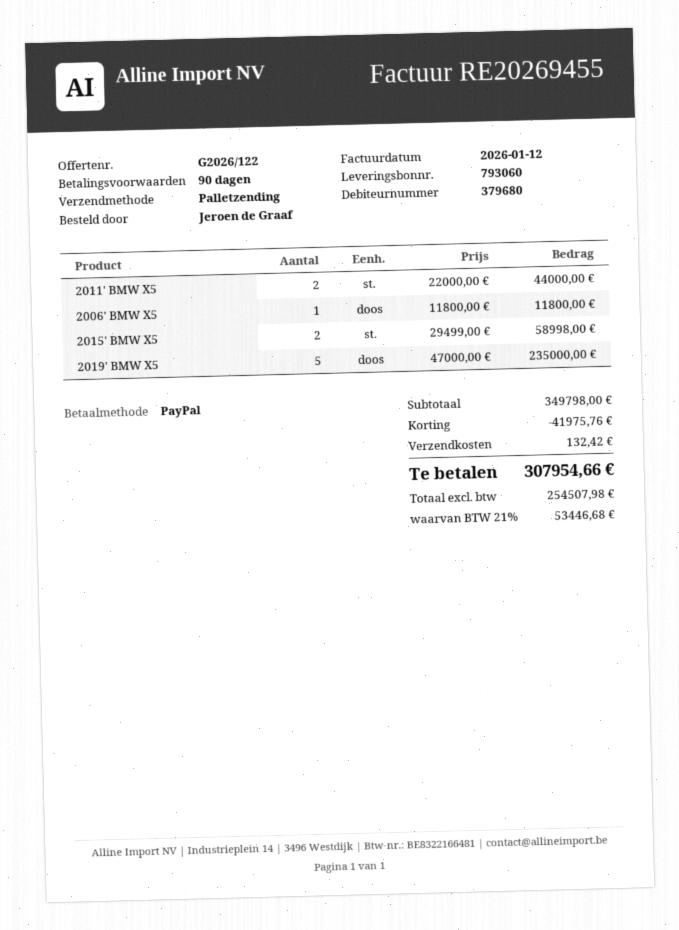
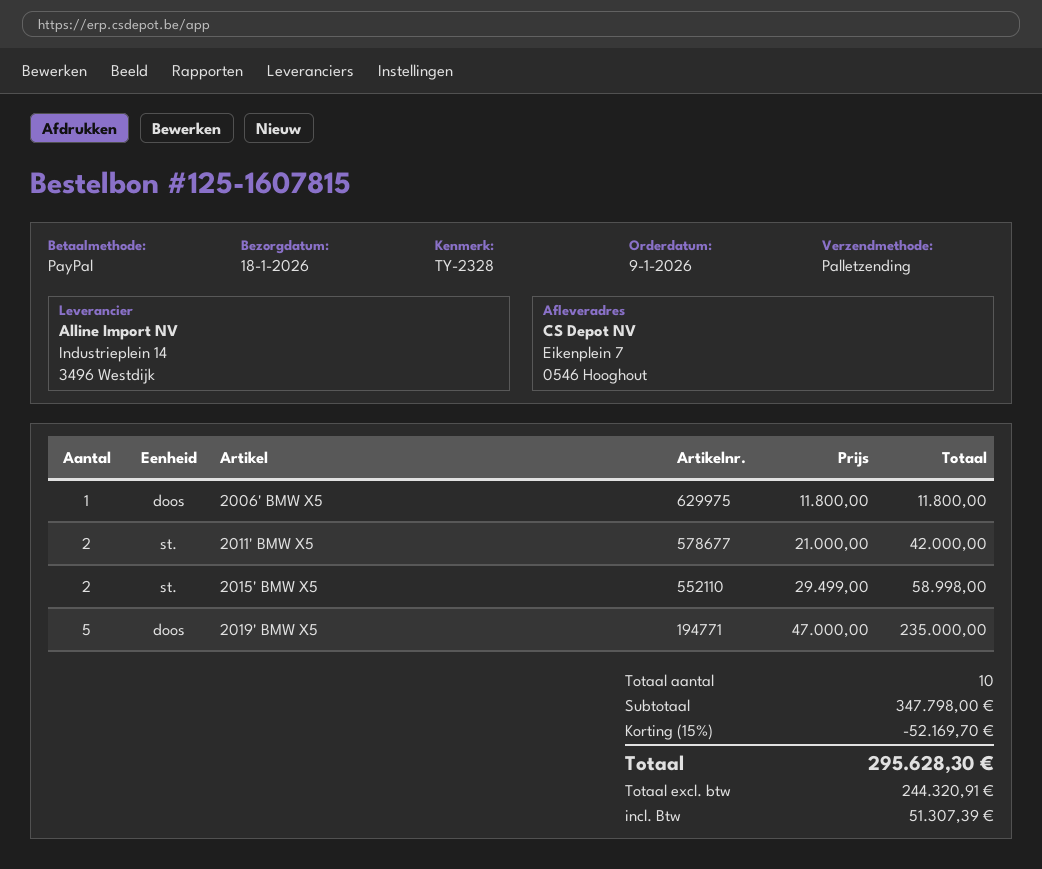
2011' BMW X5: 2 x 22000.00 = 44000.00 -> 2 x 21000.00 = 42000.00
subtotal: 349798.00 -> 347798.00
discount: 41975.76 -> 52169.70
shipping: 132.42 -> none
net: 254507.98 -> 244320.91
tax: 53446.68 -> 51307.39
total: 307954.66 -> 295628.30

